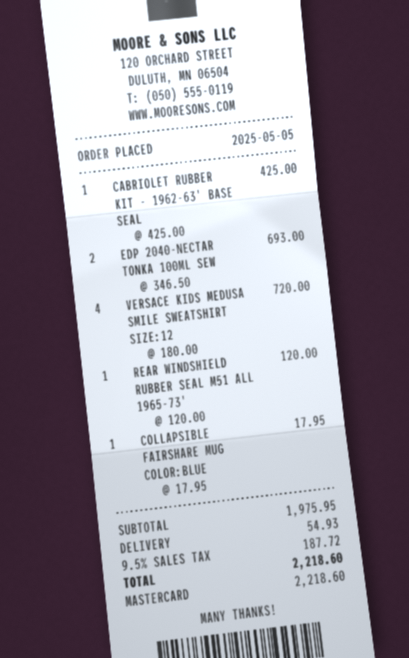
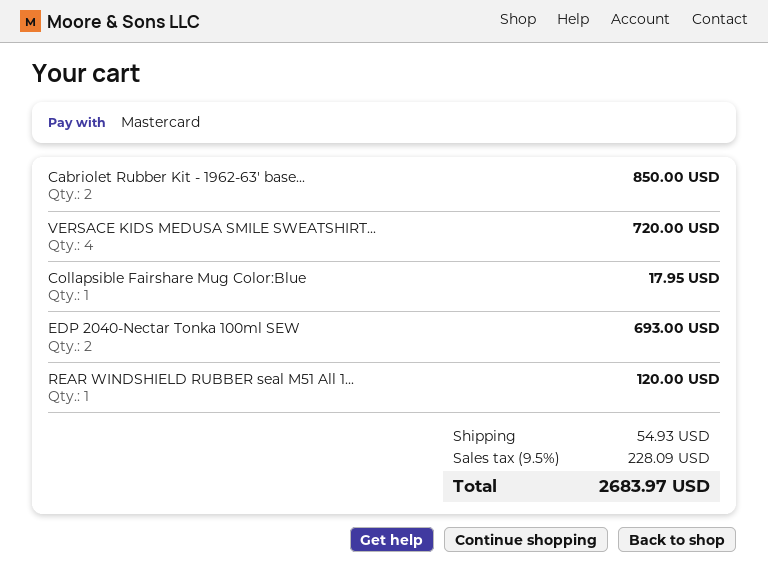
CABRIOLET RUBBER KIT - 1962-63' BASE SEAL: 1 for 425.00 -> 2 for 850.00
tax: 9.5% = 187.72 -> 9.5% = 228.09
total: 2218.60 -> 2683.97

